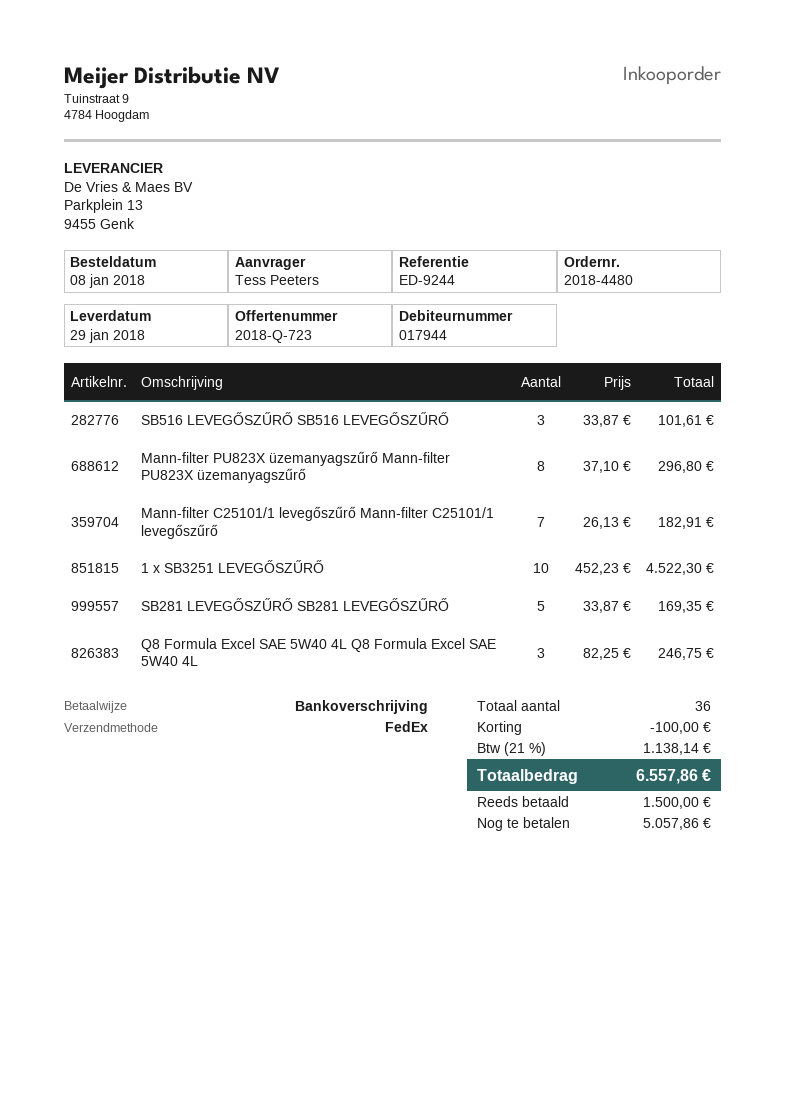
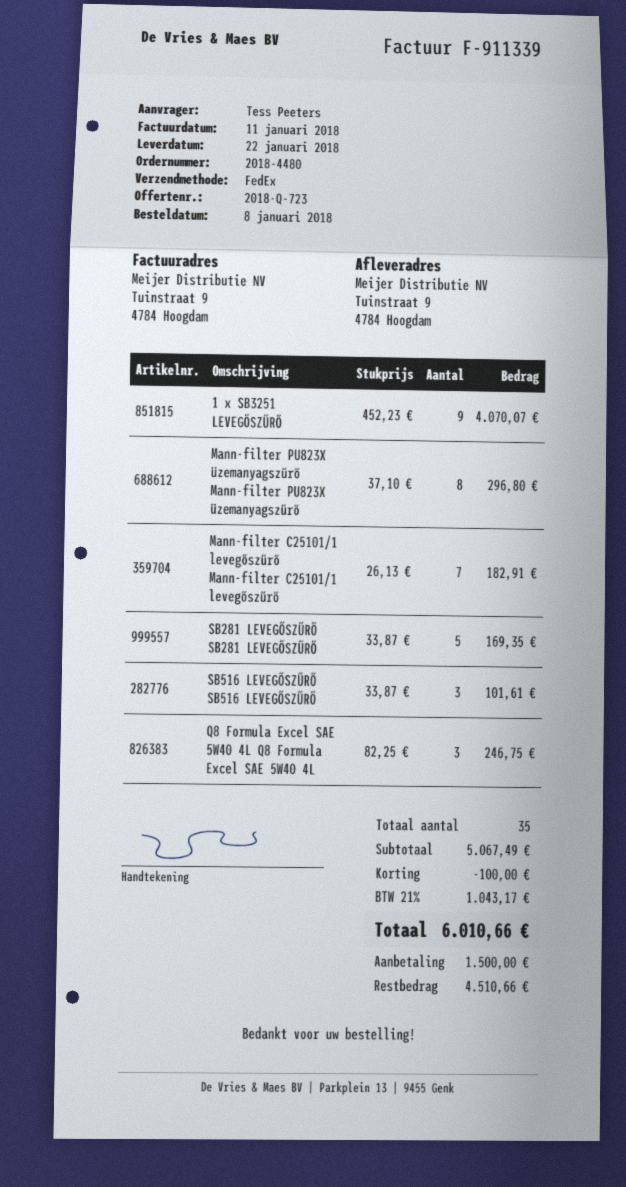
delivery date: 2018-01-29 -> 2018-01-22
1 x SB3251 LEVEGŐSZŰRŐ: 10 x 452.23 = 4522.30 -> 9 x 452.23 = 4070.07
total quantity: 36 -> 35
tax: 21% = 1138.14 -> 21% = 1043.17
total: 6557.86 -> 6010.66
balance: 5057.86 -> 4510.66

